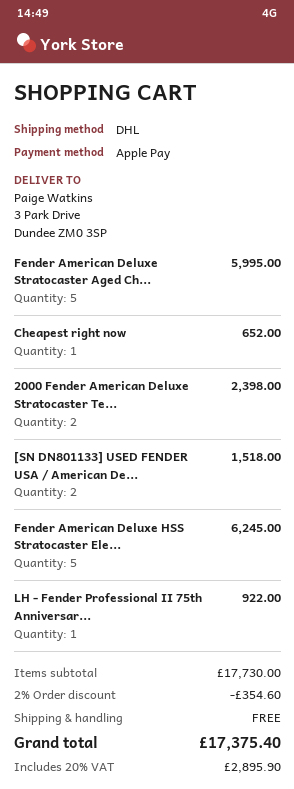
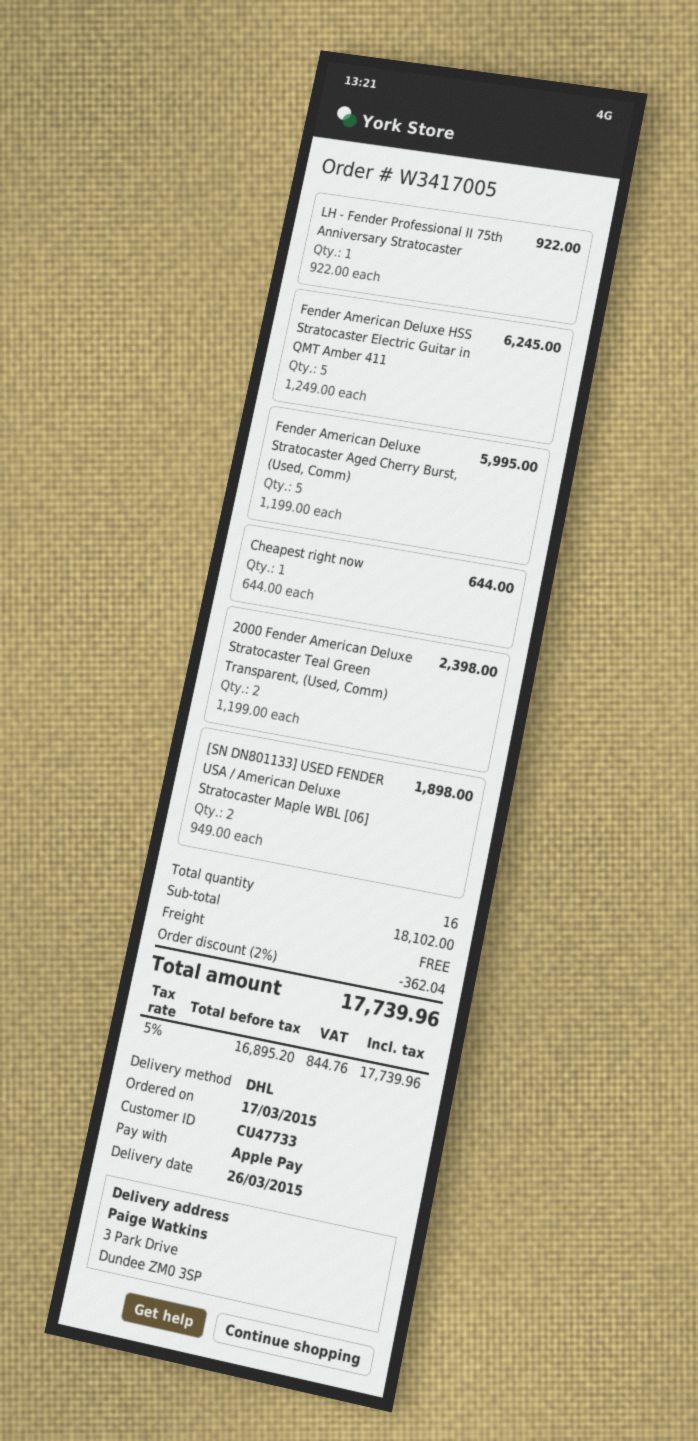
Cheapest right now: 1 for 652.00 -> 1 for 644.00
[SN DN801133] USED FENDER USA / American De...: 2 for 1518.00 -> 2 for 1898.00
subtotal: 17730.00 -> 18102.00
discount: 2% = 354.60 -> 2% = 362.04
tax: 20% = 2895.90 -> 5% = 844.76
total: 17375.40 -> 17739.96

